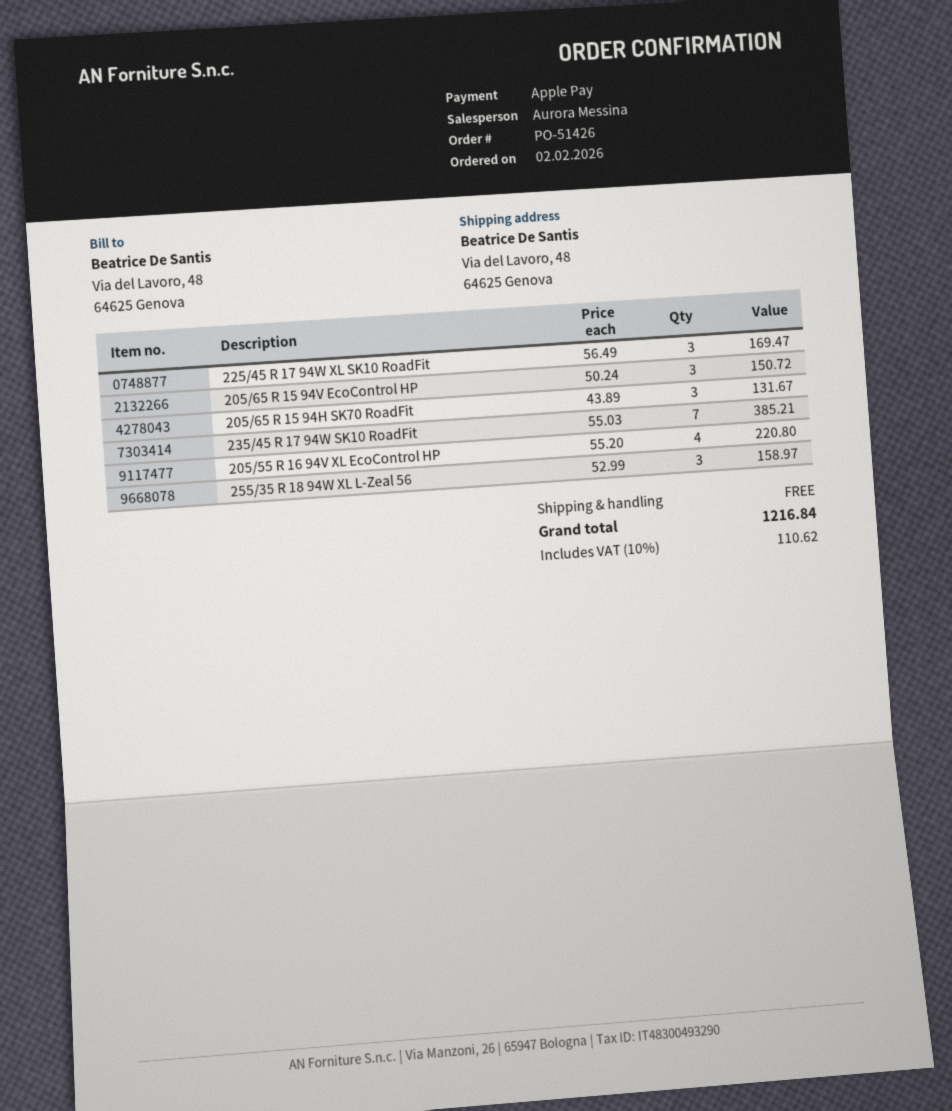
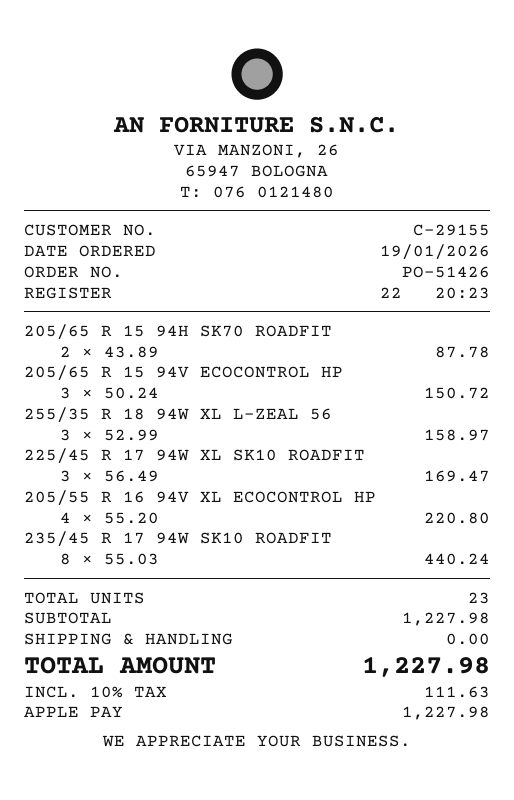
order date: 2026-02-02 -> 2026-01-19
205/65 R 15 94H SK70 RoadFit: 3 x 43.89 = 131.67 -> 2 x 43.89 = 87.78
235/45 R 17 94W SK10 RoadFit: 7 x 55.03 = 385.21 -> 8 x 55.03 = 440.24
tax: 10% = 110.62 -> 10% = 111.63
total: 1216.84 -> 1227.98

